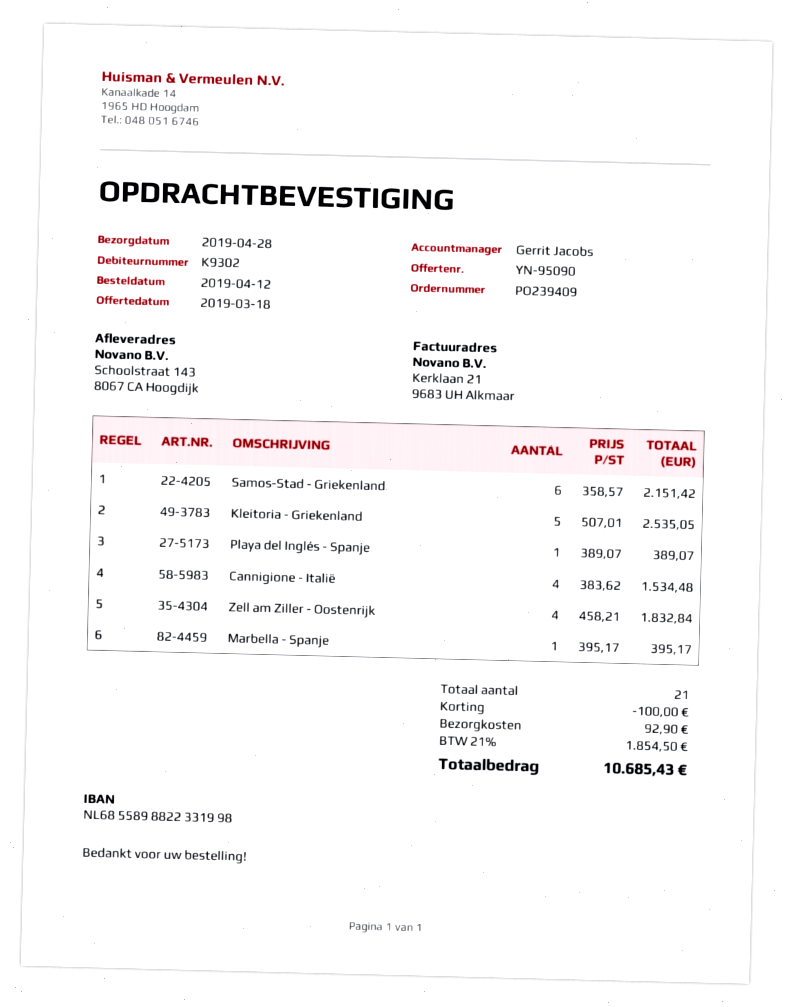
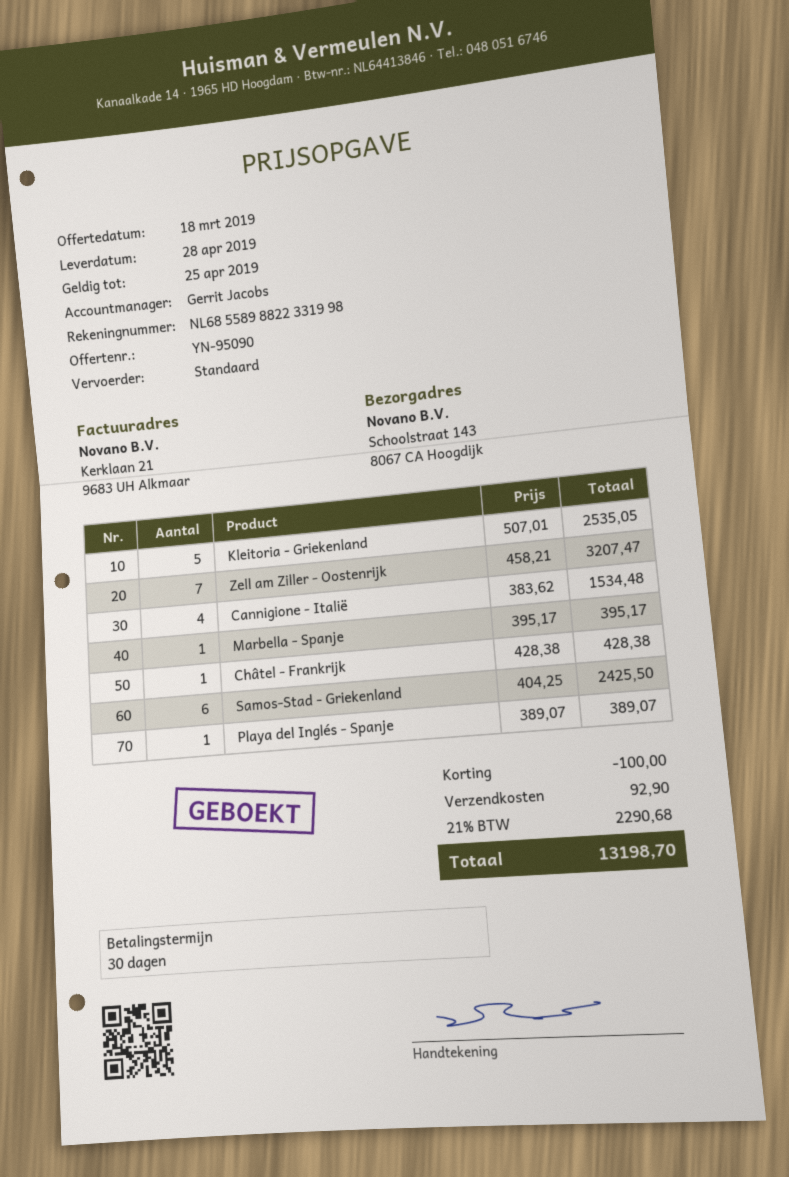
Samos-Stad - Griekenland: 6 x 358.57 = 2151.42 -> 6 x 404.25 = 2425.50
Zell am Ziller - Oostenrijk: 4 x 458.21 = 1832.84 -> 7 x 458.21 = 3207.47
Châtel - Frankrijk: none -> 1 x 428.38 = 428.38
tax: 21% = 1854.50 -> 21% = 2290.68
total: 10685.43 -> 13198.70

